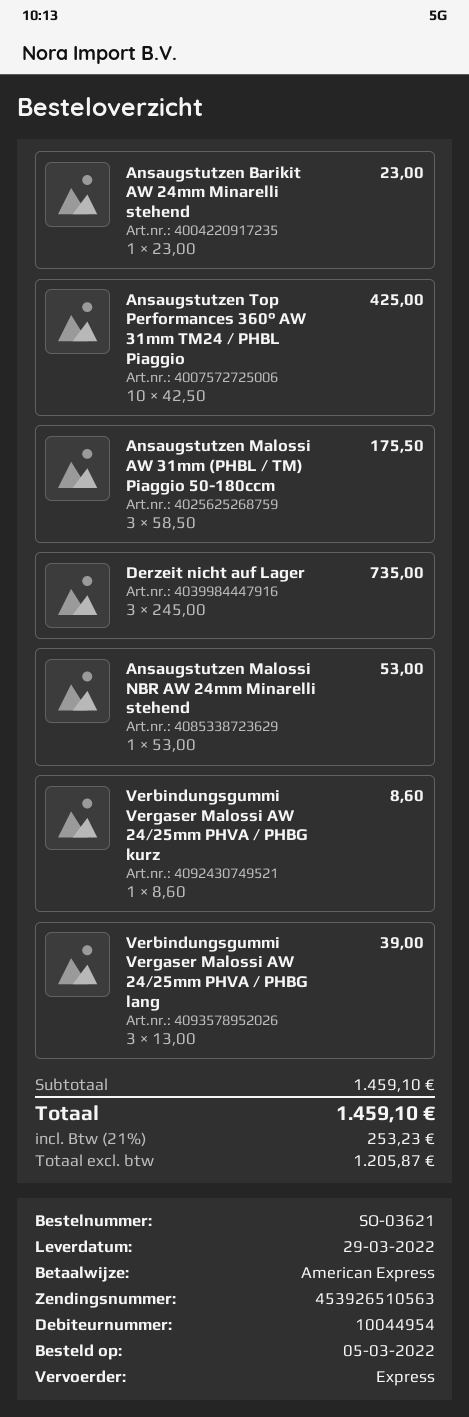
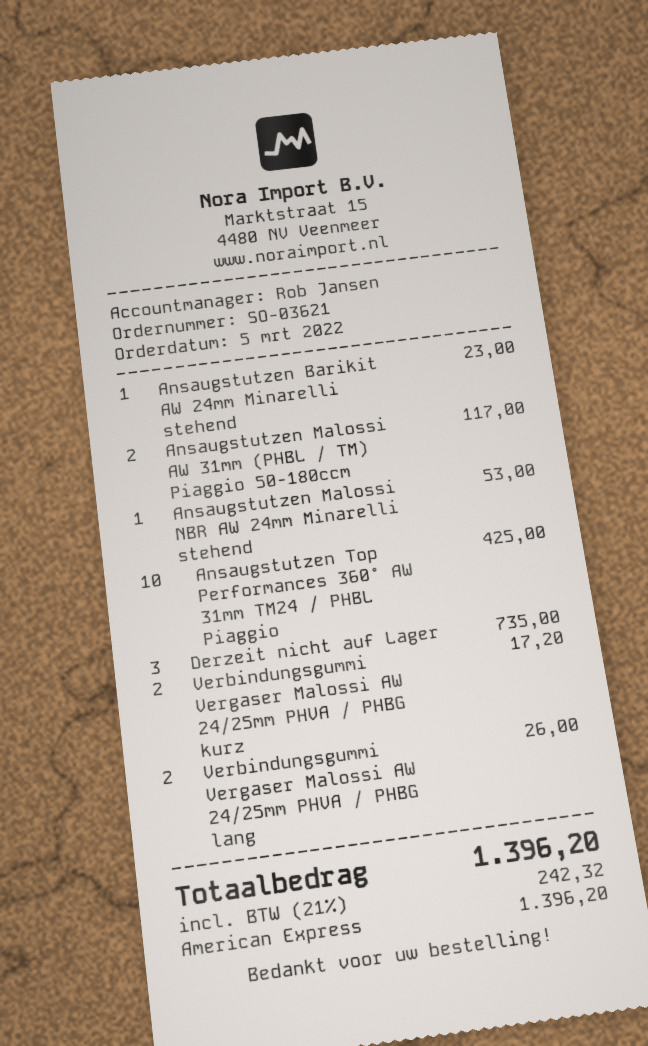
Ansaugstutzen Malossi AW 31mm (PHBL / TM) Piaggio 50-180ccm: 3 for 175.50 -> 2 for 117.00
Verbindungsgummi Vergaser Malossi AW 24/25mm PHVA / PHBG kurz: 1 for 8.60 -> 2 for 17.20
Verbindungsgummi Vergaser Malossi AW 24/25mm PHVA / PHBG lang: 3 for 39.00 -> 2 for 26.00
tax: 21% = 253.23 -> 21% = 242.32
total: 1459.10 -> 1396.20

